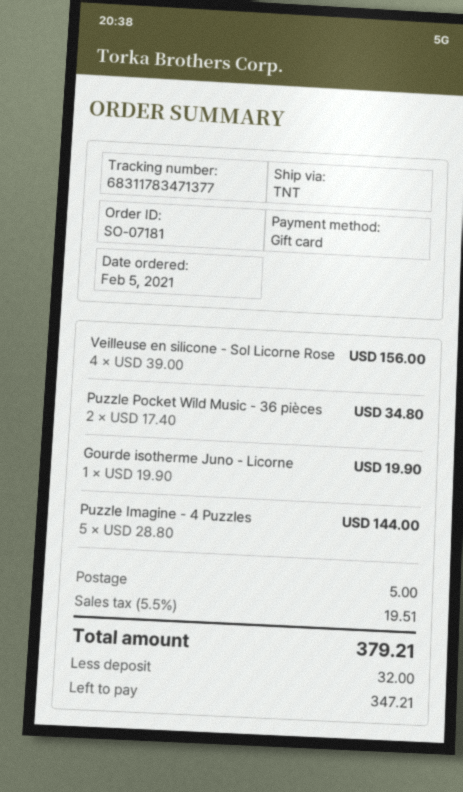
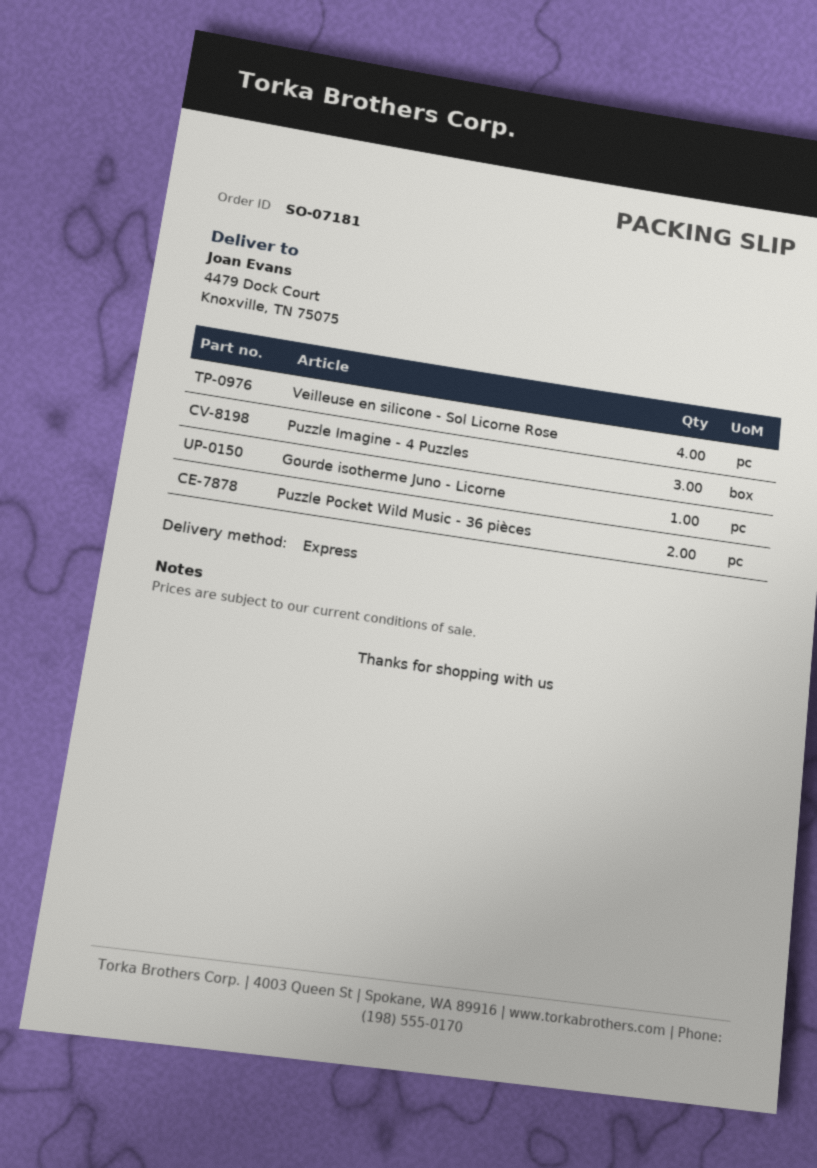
shipping method: TNT -> express
Puzzle Imagine - 4 Puzzles: 5 -> 3

